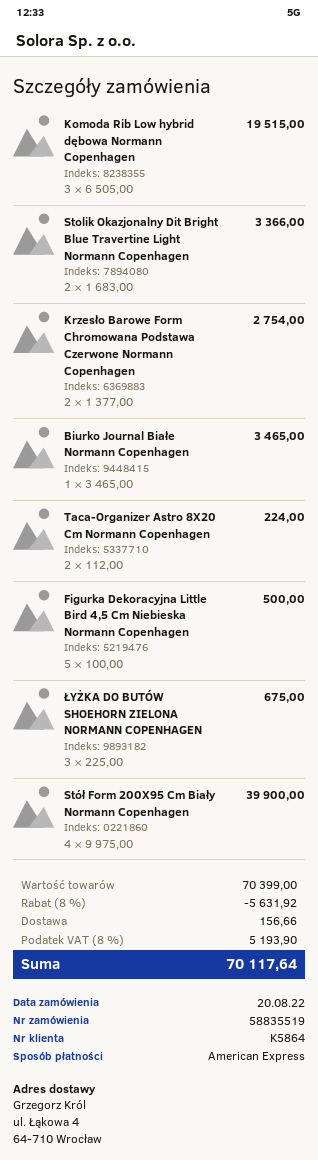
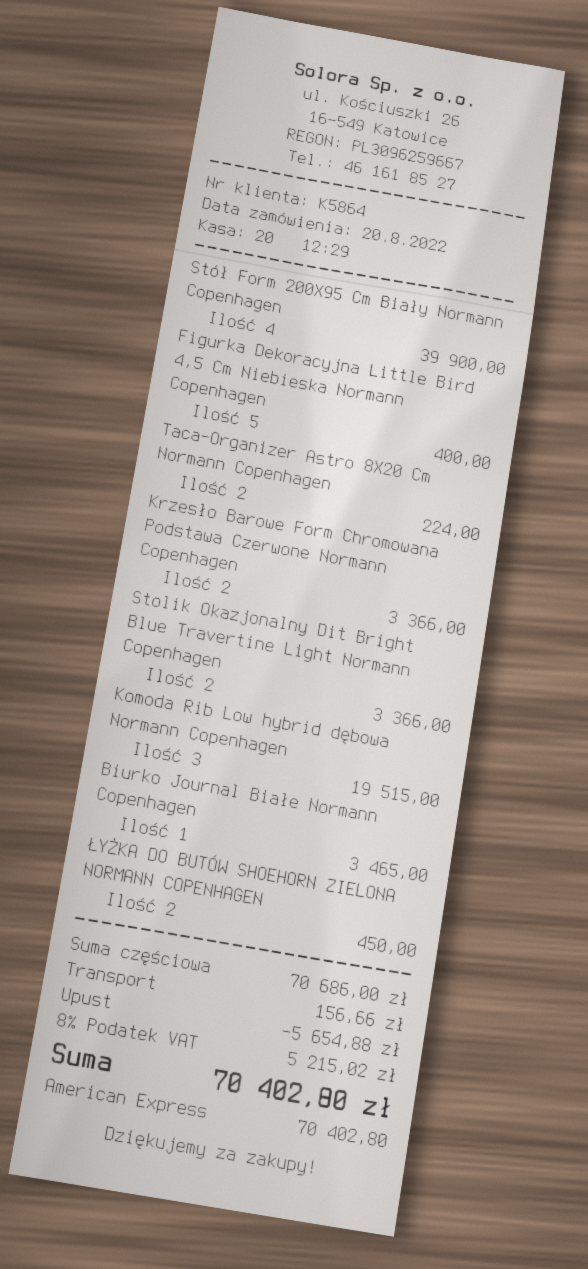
Krzesło Barowe Form Chromowana Podstawa Czerwone Normann Copenhagen: 2 for 2754.00 -> 2 for 3366.00
Figurka Dekoracyjna Little Bird 4,5 Cm Niebieska Normann Copenhagen: 5 for 500.00 -> 5 for 400.00
ŁYŻKA DO BUTÓW SHOEHORN ZIELONA NORMANN COPENHAGEN: 3 for 675.00 -> 2 for 450.00
subtotal: 70399.00 -> 70686.00
discount: 5631.92 -> 5654.88
tax: 8% = 5193.90 -> 8% = 5215.02
total: 70117.64 -> 70402.80

